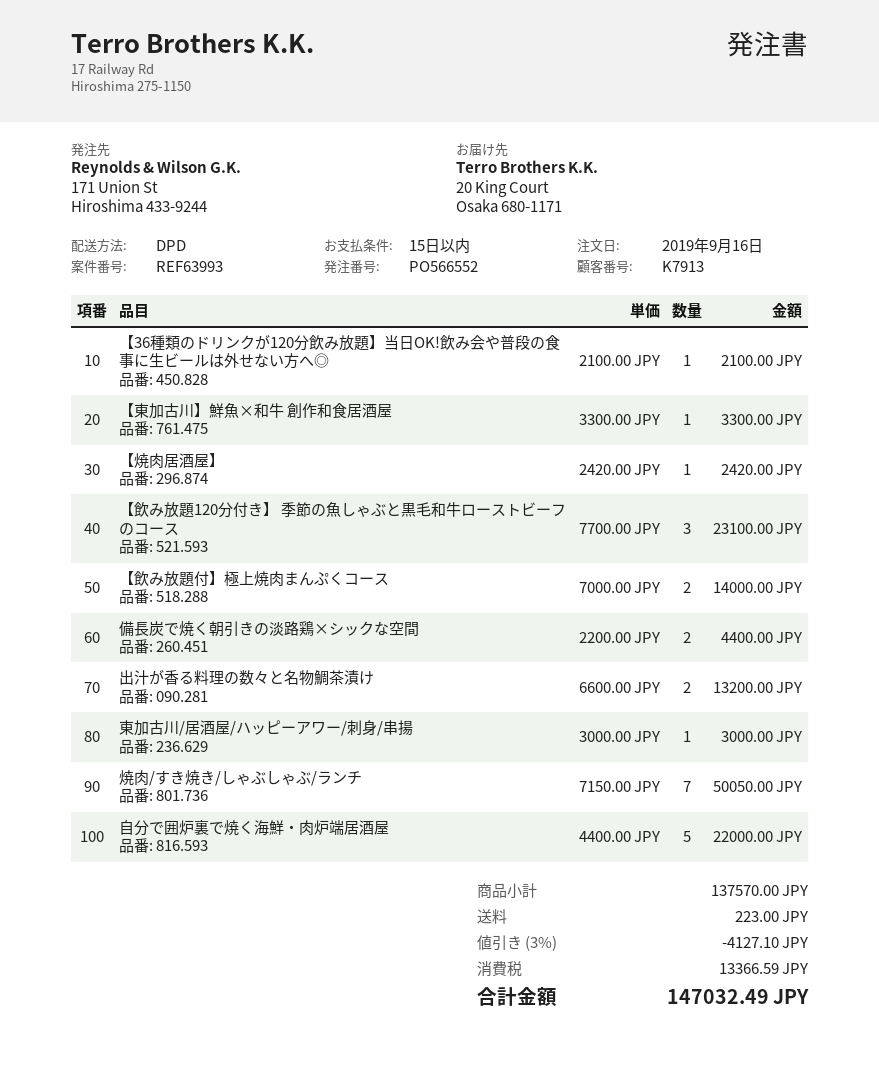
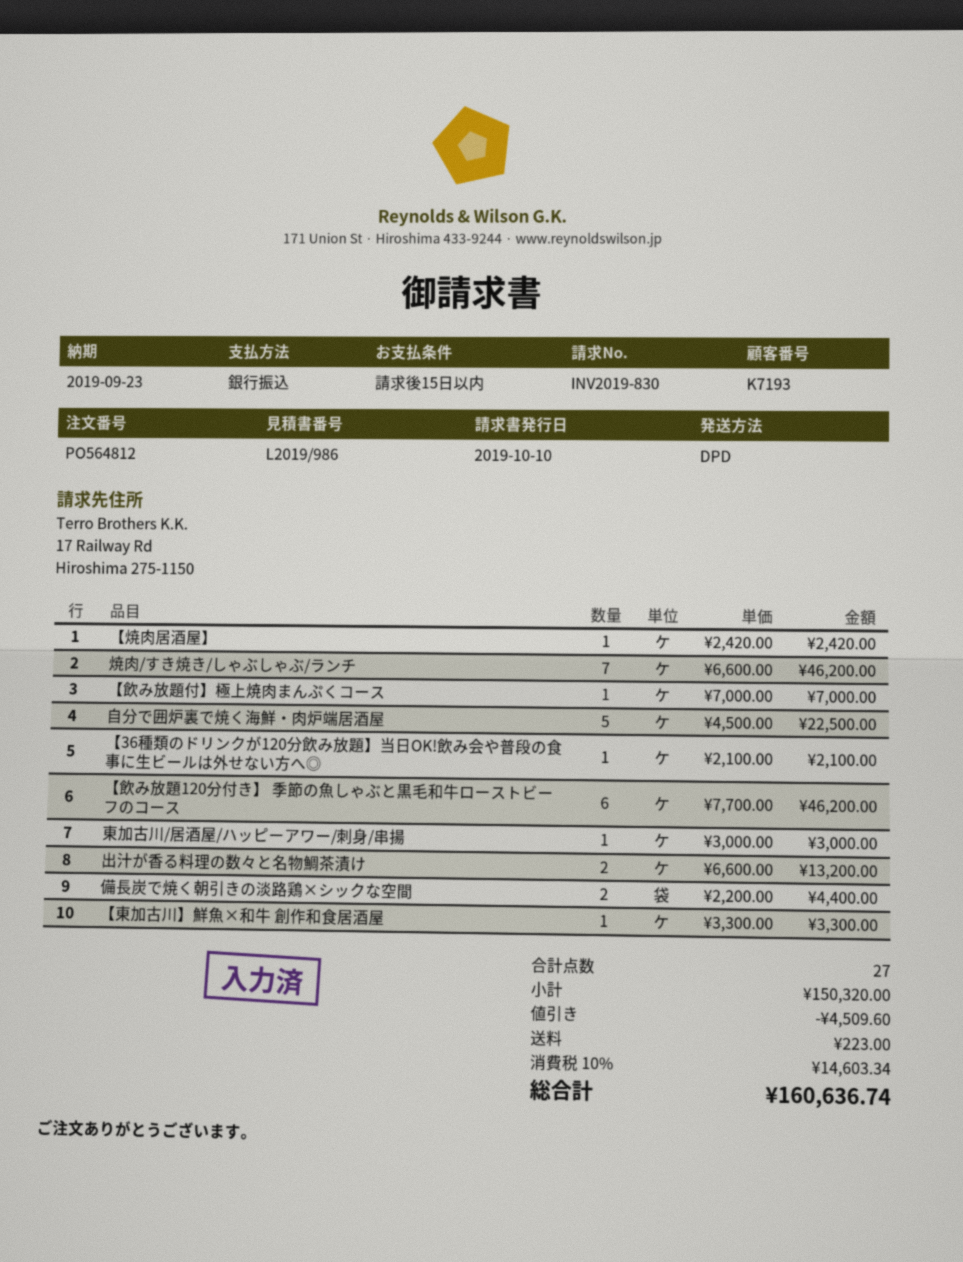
order number: PO566552 -> PO564812
customer number: K7913 -> K7193
【飲み放題120分付き】 季節の魚しゃぶと黒毛和牛ローストビーフのコース: 3 x 7700.00 = 23100.00 -> 6 x 7700.00 = 46200.00
【飲み放題付】極上焼肉まんぷくコース: 2 x 7000.00 = 14000.00 -> 1 x 7000.00 = 7000.00
焼肉/すき焼き/しゃぶしゃぶ/ランチ: 7 x 7150.00 = 50050.00 -> 7 x 6600.00 = 46200.00
自分で囲炉裏で焼く海鮮・肉炉端居酒屋: 5 x 4400.00 = 22000.00 -> 5 x 4500.00 = 22500.00
subtotal: 137570.00 -> 150320.00
discount: 4127.10 -> 4509.60
tax: 13366.59 -> 14603.34
total: 147032.49 -> 160636.74

